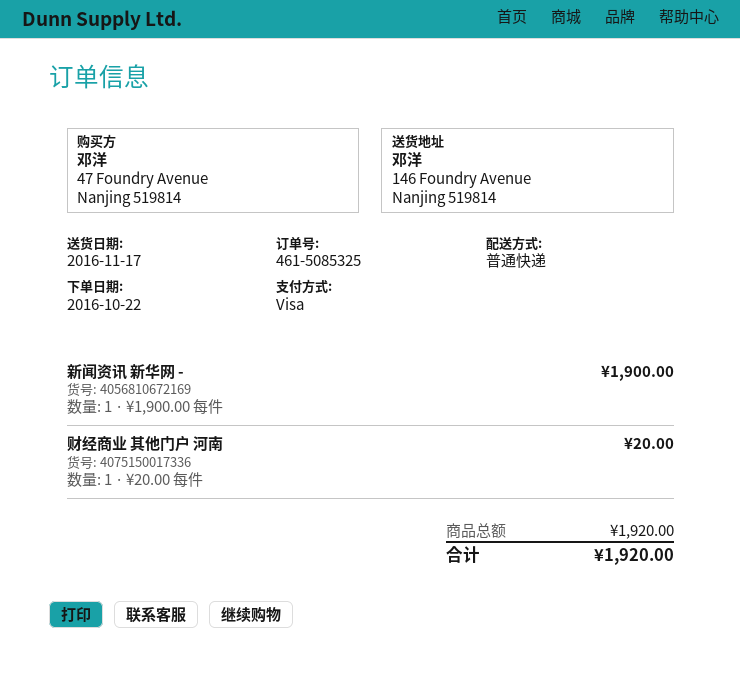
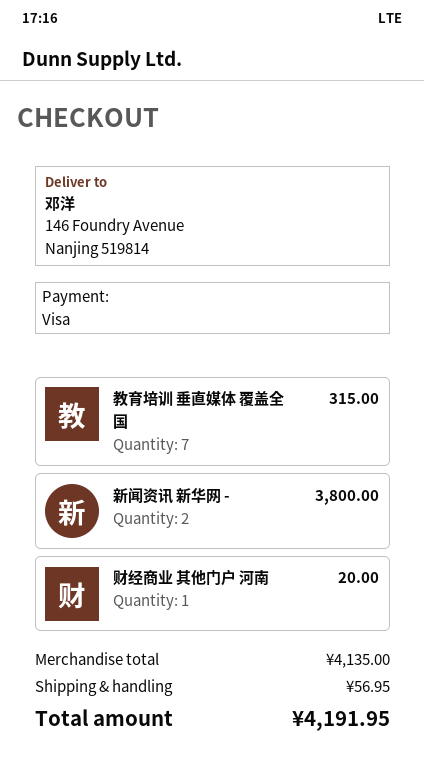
新闻资讯 新华网 -: 1 for 1900.00 -> 2 for 3800.00
教育培训 垂直媒体 覆盖全国: none -> 7 for 315.00
subtotal: 1920.00 -> 4135.00
shipping: none -> 56.95
total: 1920.00 -> 4191.95

